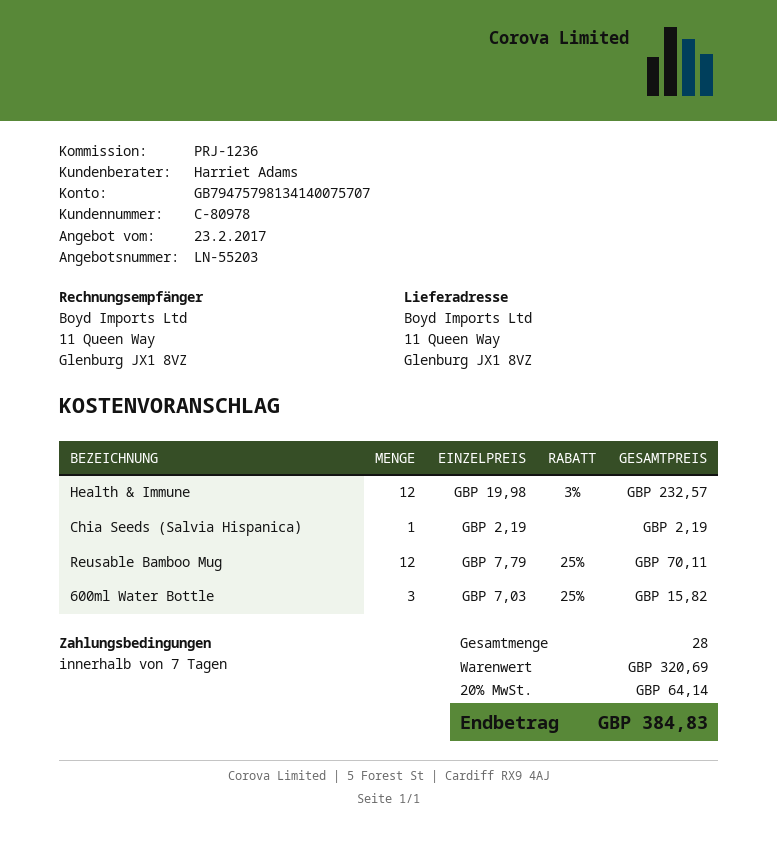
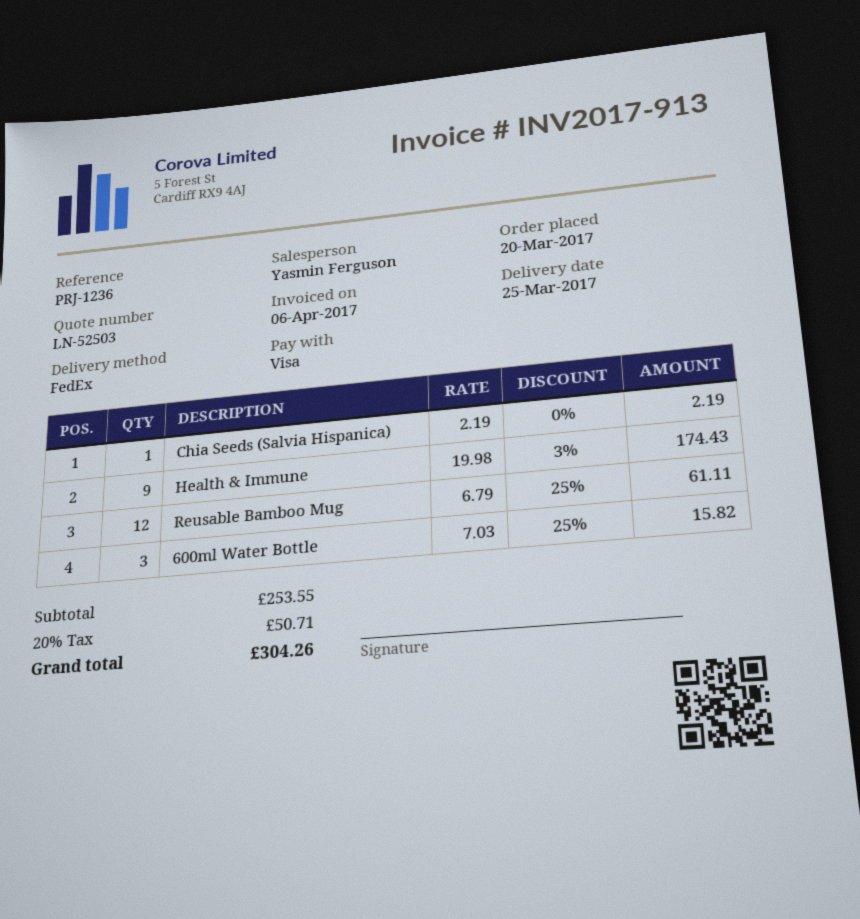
quote number: LN-55203 -> LN-52503
sales rep: Harriet Adams -> Yasmin Ferguson
Health & Immune: 12 x 19.98 - 3% = 232.57 -> 9 x 19.98 - 3% = 174.43
Reusable Bamboo Mug: 12 x 7.79 - 25% = 70.11 -> 12 x 6.79 - 25% = 61.11
subtotal: 320.69 -> 253.55
tax: 20% = 64.14 -> 20% = 50.71
total: 384.83 -> 304.26

